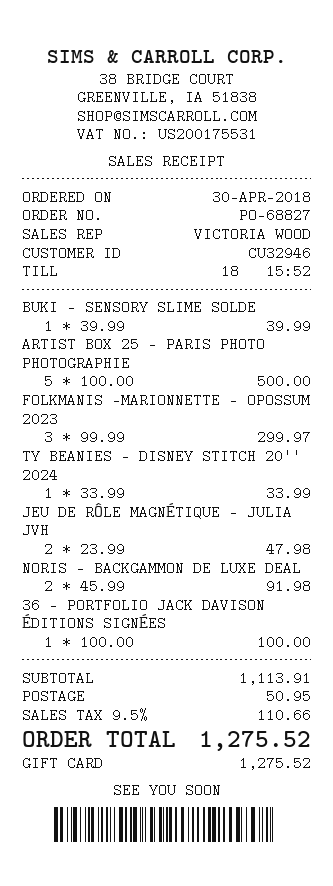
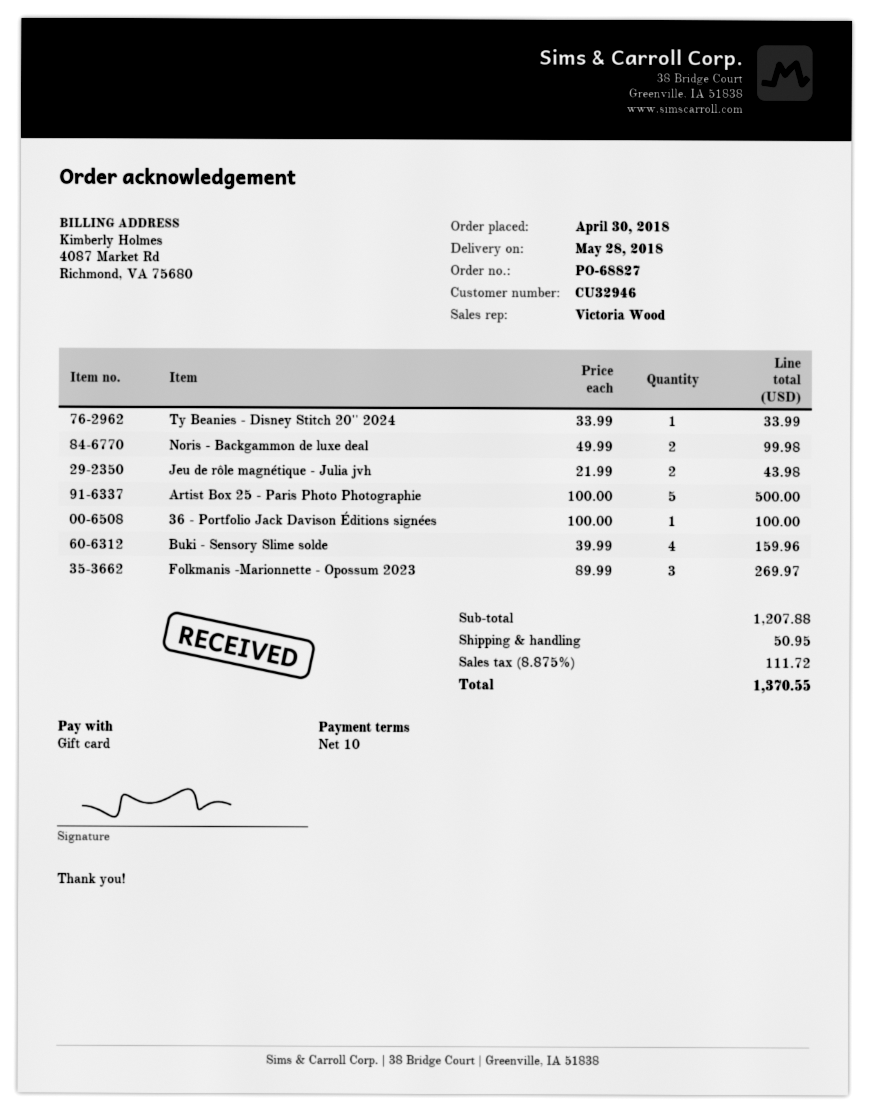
BUKI - SENSORY SLIME SOLDE: 1 x 39.99 = 39.99 -> 4 x 39.99 = 159.96
FOLKMANIS -MARIONNETTE - OPOSSUM 2023: 3 x 99.99 = 299.97 -> 3 x 89.99 = 269.97
JEU DE RÔLE MAGNÉTIQUE - JULIA JVH: 2 x 23.99 = 47.98 -> 2 x 21.99 = 43.98
NORIS - BACKGAMMON DE LUXE DEAL: 2 x 45.99 = 91.98 -> 2 x 49.99 = 99.98
subtotal: 1113.91 -> 1207.88
tax: 9.5% = 110.66 -> 8.875% = 111.72
total: 1275.52 -> 1370.55

